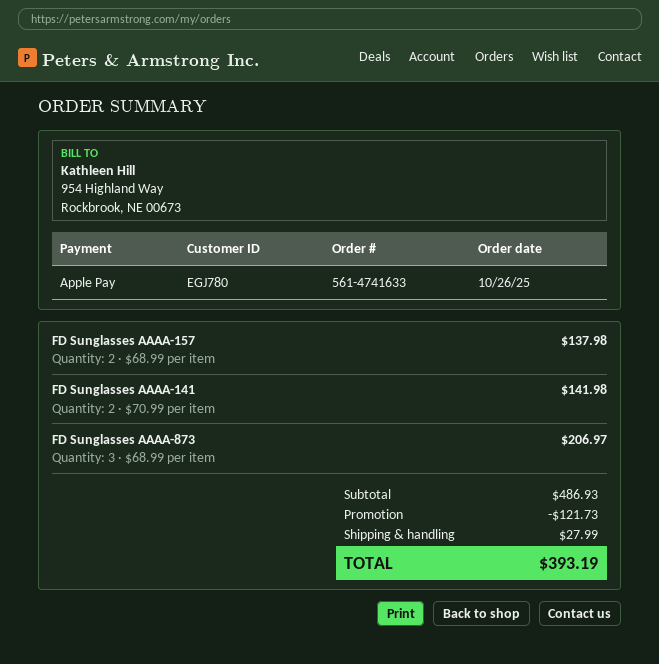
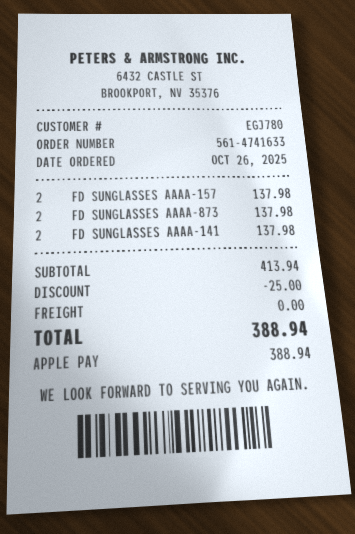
FD Sunglasses AAAA-141: 2 for 141.98 -> 2 for 137.98
FD Sunglasses AAAA-873: 3 for 206.97 -> 2 for 137.98
subtotal: 486.93 -> 413.94
discount: 121.73 -> 25.00
shipping: 27.99 -> 0.00
total: 393.19 -> 388.94

